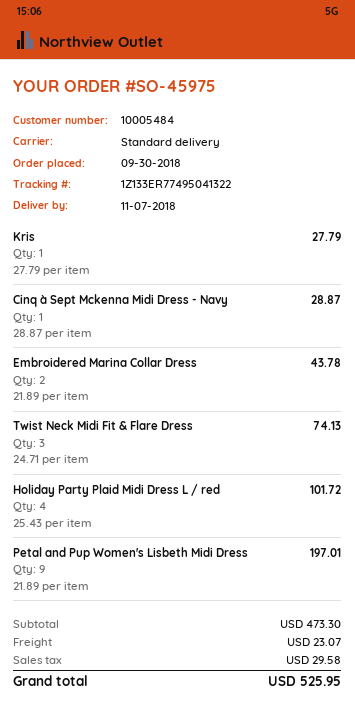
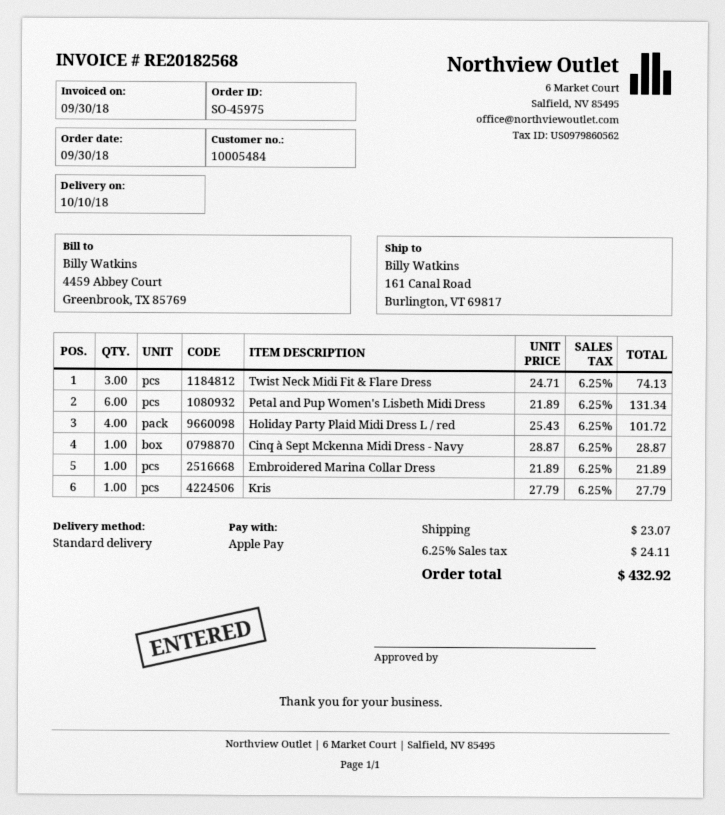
delivery date: 2018-11-07 -> 2018-10-10
Embroidered Marina Collar Dress: 2 x 21.89 = 43.78 -> 1 x 21.89 = 21.89
Petal and Pup Women's Lisbeth Midi Dress: 9 x 21.89 = 197.01 -> 6 x 21.89 = 131.34
tax: 29.58 -> 24.11
total: 525.95 -> 432.92

